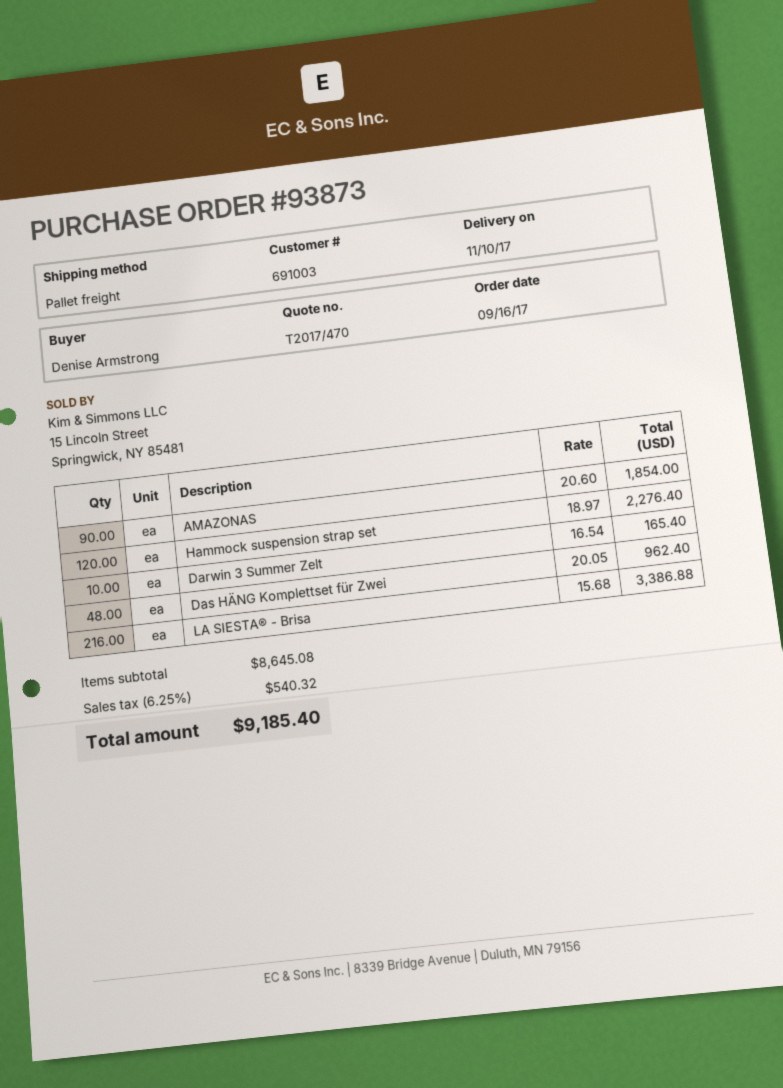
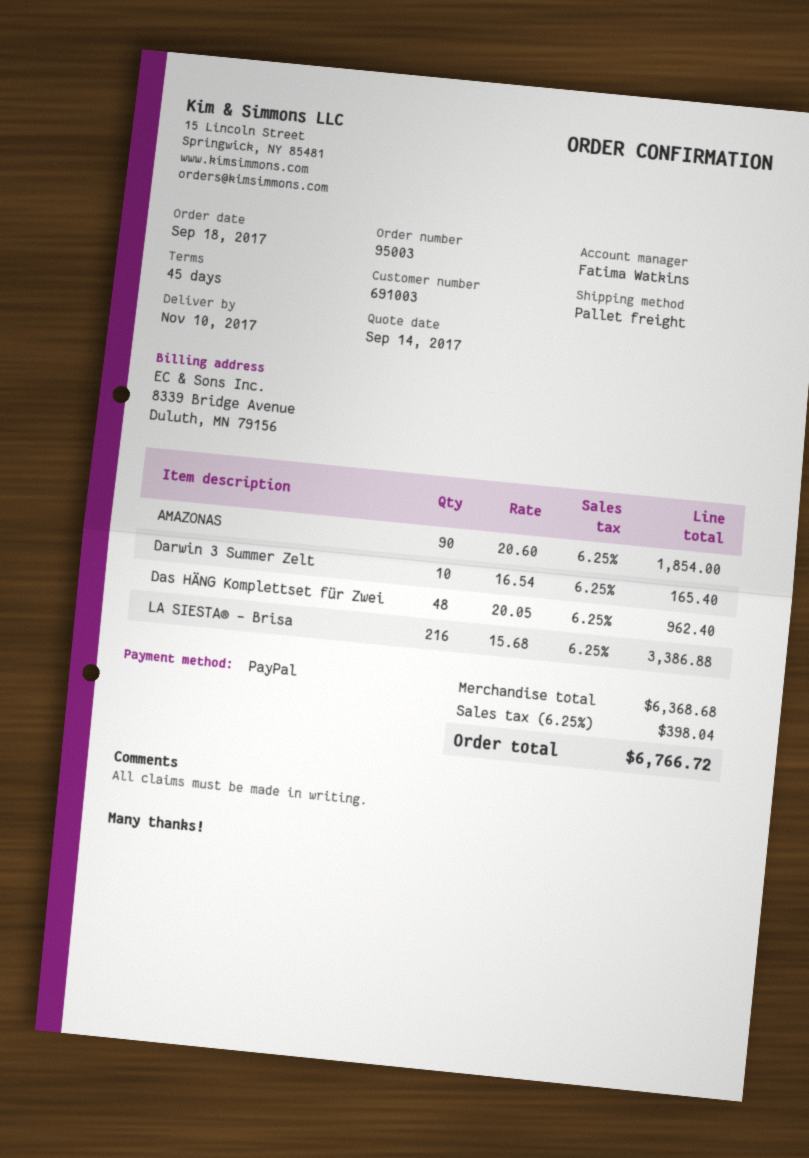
order number: 93873 -> 95003
order date: 2017-09-16 -> 2017-09-18
Hammock suspension strap set: 120 x 18.97 = 2276.40 -> none
subtotal: 8645.08 -> 6368.68
tax: 6.25% = 540.32 -> 6.25% = 398.04
total: 9185.40 -> 6766.72

